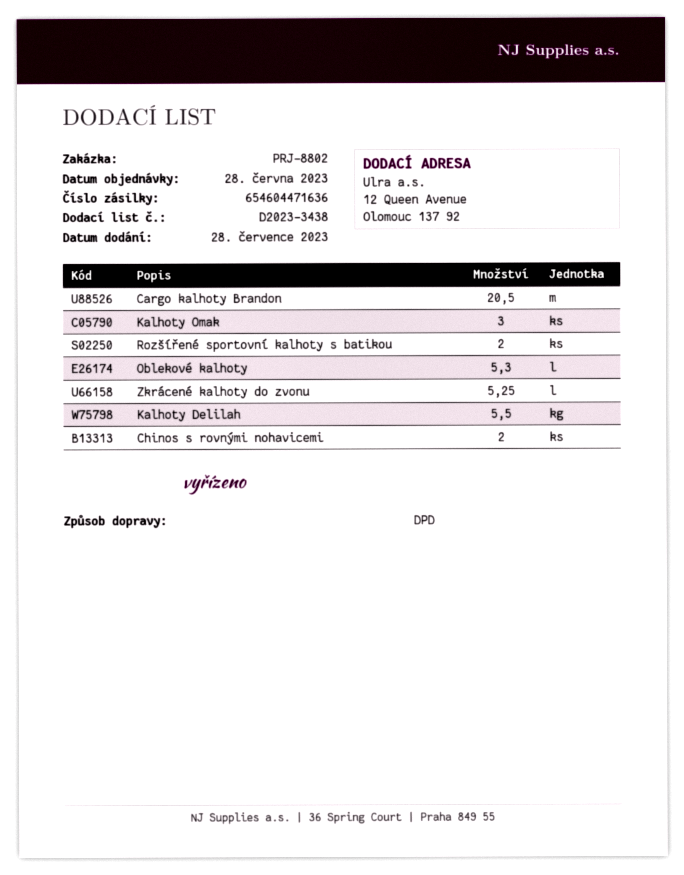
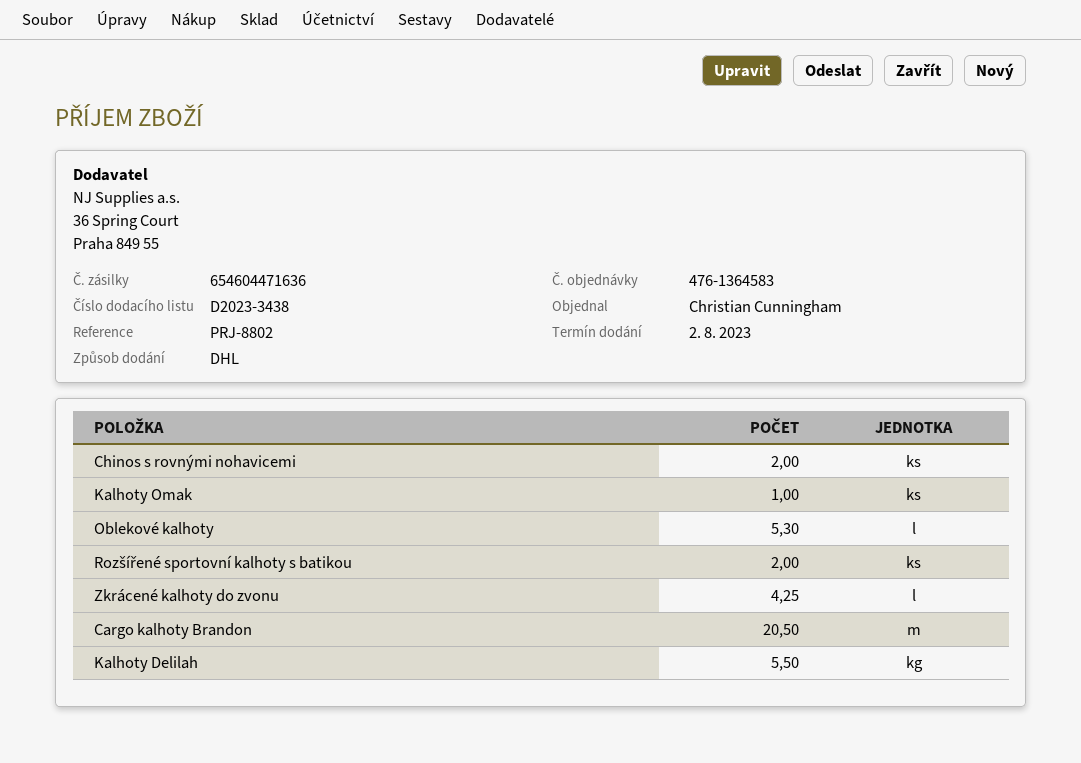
delivery date: 2023-07-28 -> 2023-08-02
shipping method: DPD -> DHL
Kalhoty Omak: 3 -> 1
Zkrácené kalhoty do zvonu: 5.25 -> 4.25

